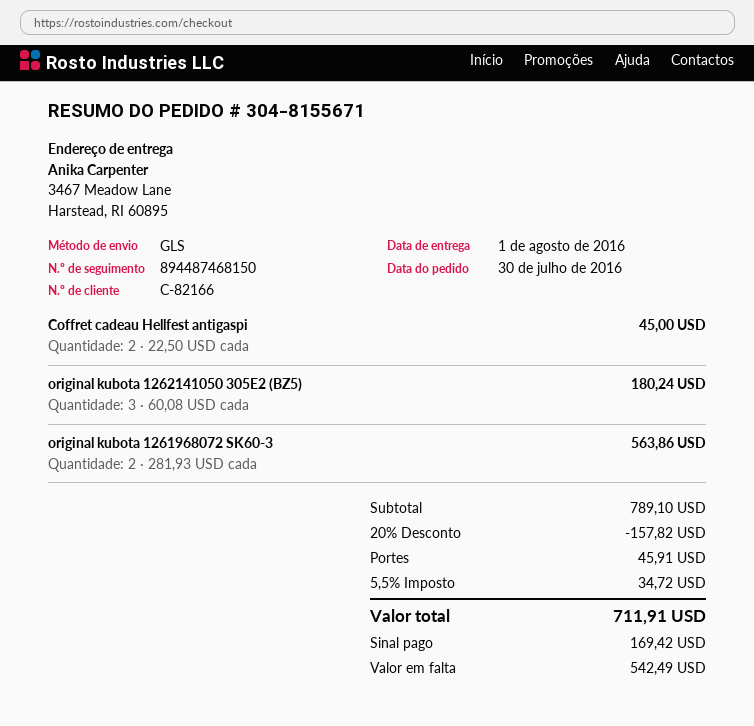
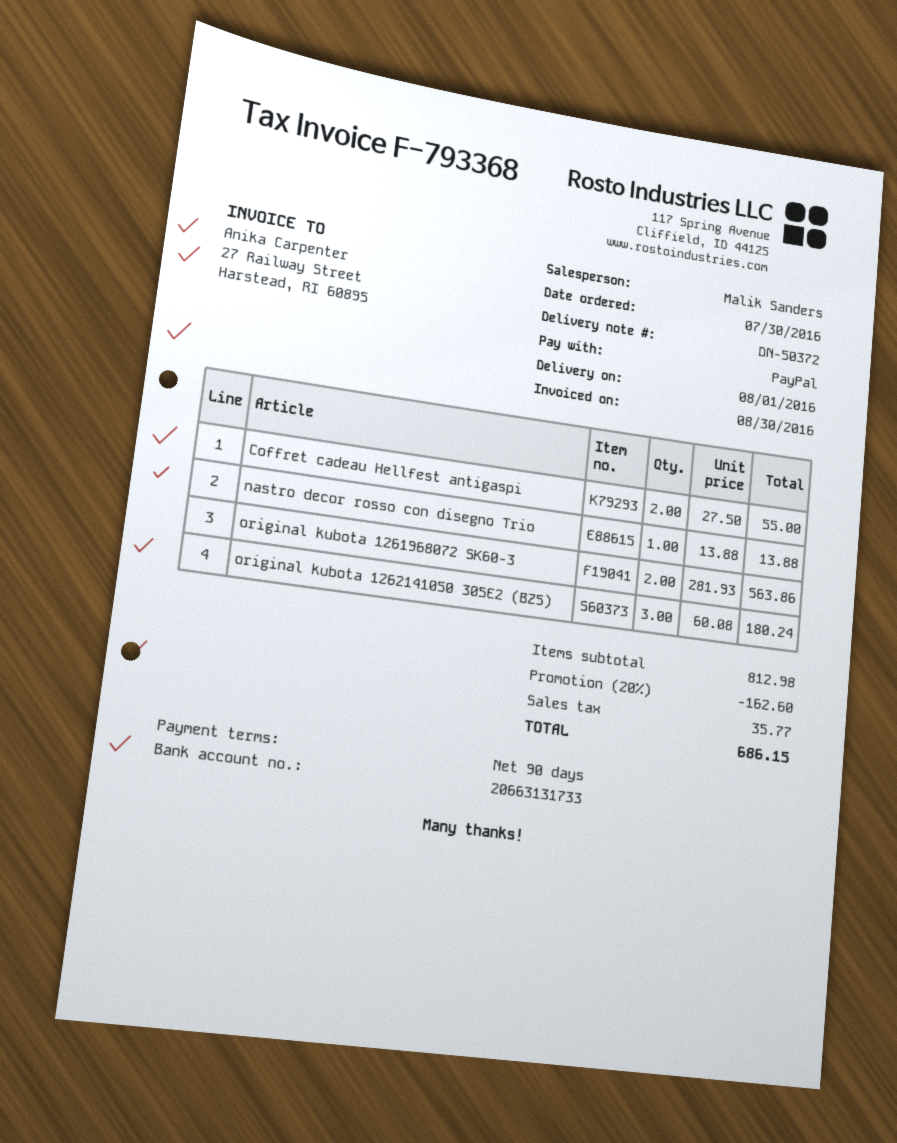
Coffret cadeau Hellfest antigaspi: 2 x 22.50 = 45.00 -> 2 x 27.50 = 55.00
nastro decor rosso con disegno Trio: none -> 1 x 13.88 = 13.88
subtotal: 789.10 -> 812.98
discount: 20% = 157.82 -> 20% = 162.60
shipping: 45.91 -> none
tax: 34.72 -> 35.77
total: 711.91 -> 686.15

